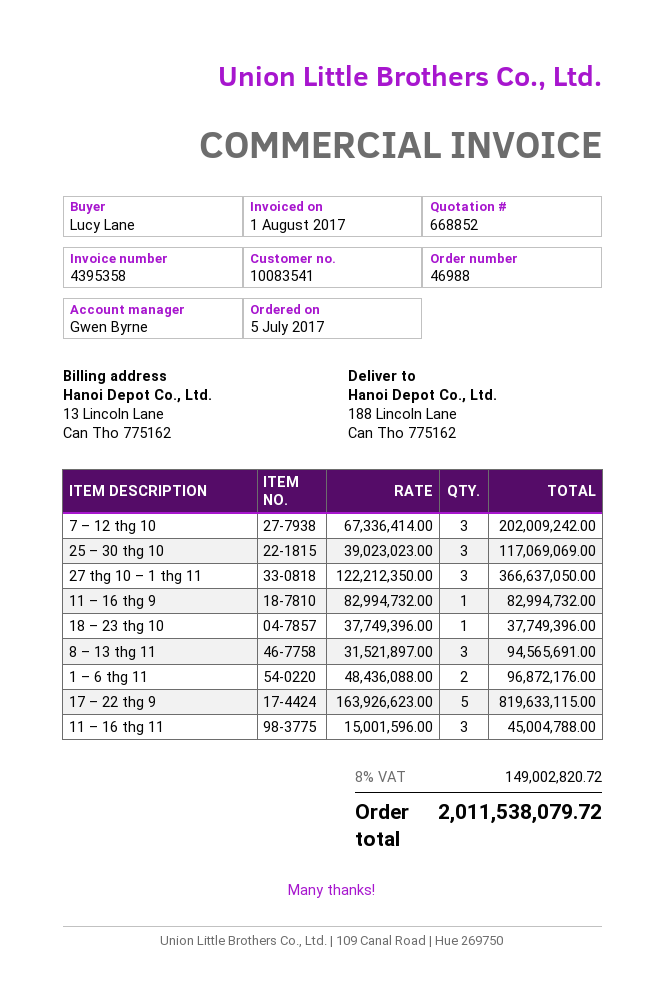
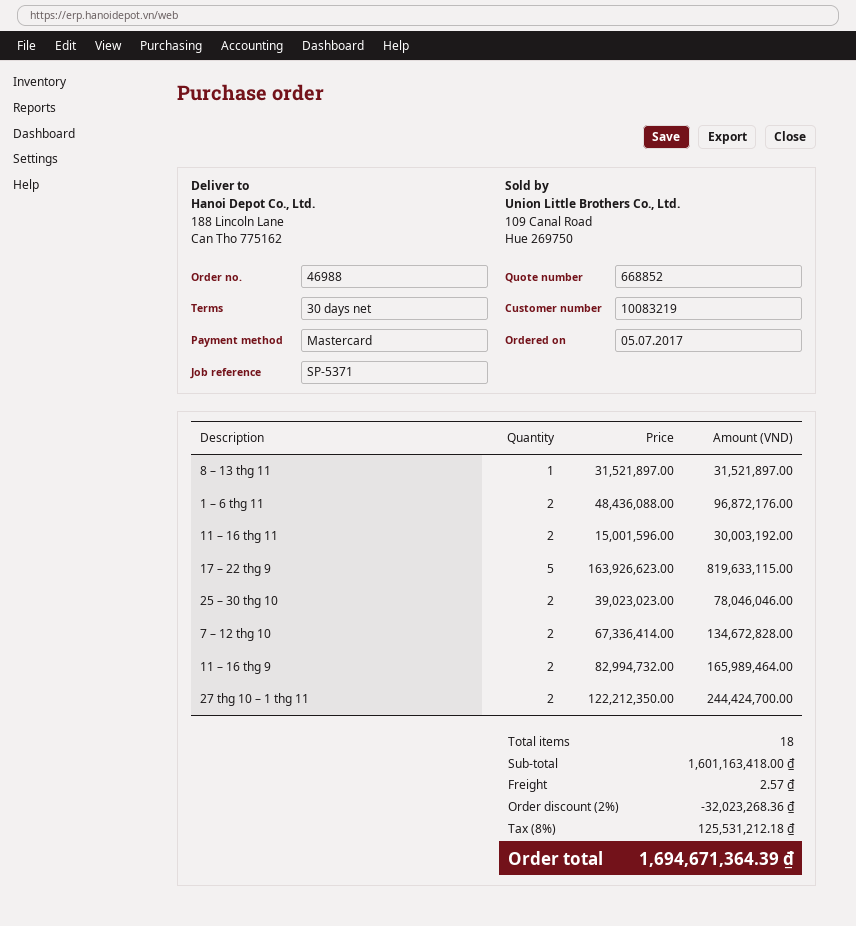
customer number: 10083541 -> 10083219
7 – 12 thg 10: 3 x 67336414.00 = 202009242.00 -> 2 x 67336414.00 = 134672828.00
25 – 30 thg 10: 3 x 39023023.00 = 117069069.00 -> 2 x 39023023.00 = 78046046.00
27 thg 10 – 1 thg 11: 3 x 122212350.00 = 366637050.00 -> 2 x 122212350.00 = 244424700.00
11 – 16 thg 9: 1 x 82994732.00 = 82994732.00 -> 2 x 82994732.00 = 165989464.00
18 – 23 thg 10: 1 x 37749396.00 = 37749396.00 -> none
8 – 13 thg 11: 3 x 31521897.00 = 94565691.00 -> 1 x 31521897.00 = 31521897.00
11 – 16 thg 11: 3 x 15001596.00 = 45004788.00 -> 2 x 15001596.00 = 30003192.00
discount: none -> 2% = 32023268.36
shipping: none -> 2.57
tax: 8% = 149002820.72 -> 8% = 125531212.18
total: 2011538079.72 -> 1694671364.39

